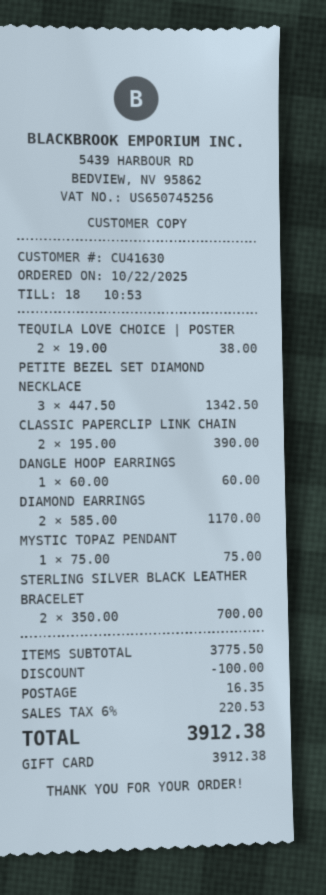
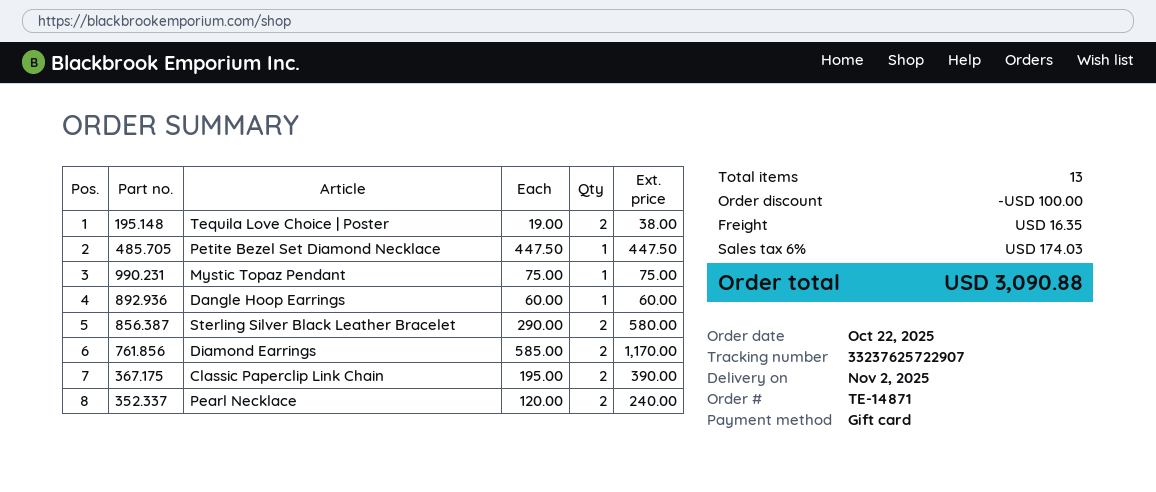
PETITE BEZEL SET DIAMOND NECKLACE: 3 x 447.50 = 1342.50 -> 1 x 447.50 = 447.50
STERLING SILVER BLACK LEATHER BRACELET: 2 x 350.00 = 700.00 -> 2 x 290.00 = 580.00
Pearl Necklace: none -> 2 x 120.00 = 240.00
tax: 6% = 220.53 -> 6% = 174.03
total: 3912.38 -> 3090.88

